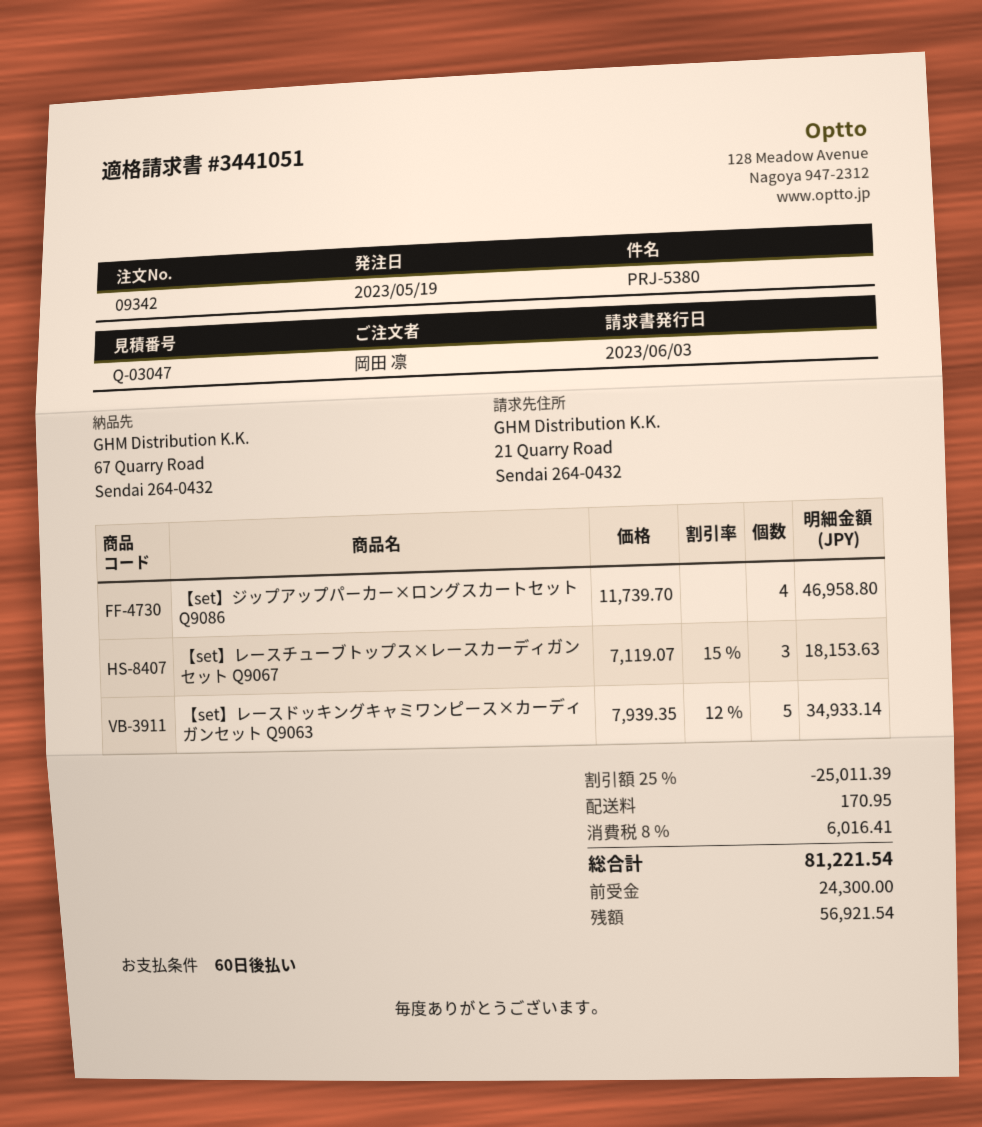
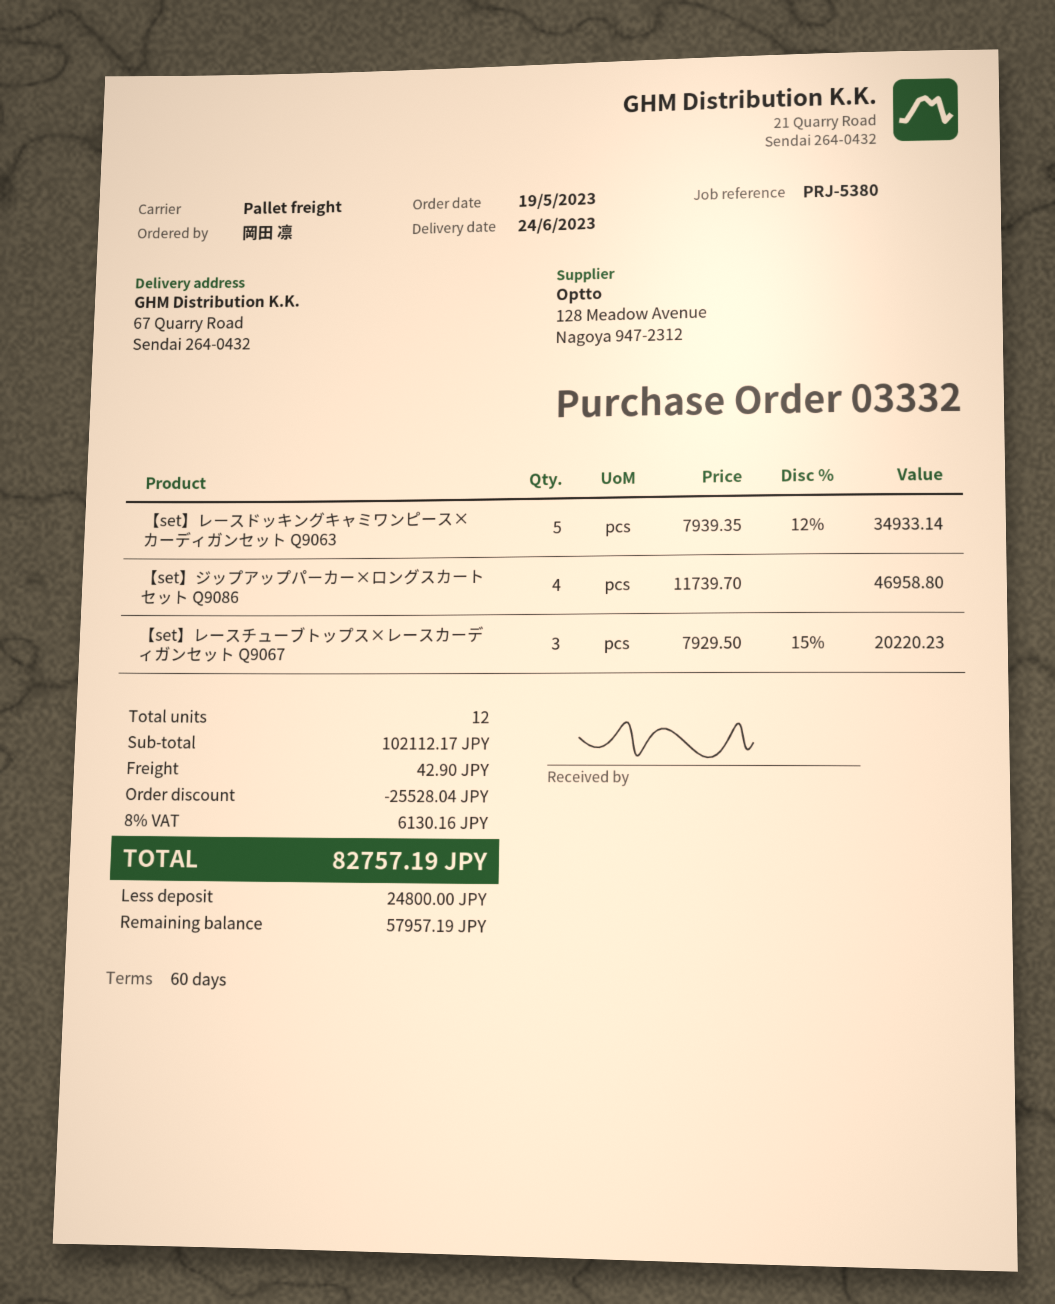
order number: 09342 -> 03332
【set】レースチューブトップス×レースカーディガンセット Q9067: 3 x 7119.07 - 15% = 18153.63 -> 3 x 7929.50 - 15% = 20220.23
discount: 25011.39 -> 25528.04
shipping: 170.95 -> 42.90
tax: 8% = 6016.41 -> 8% = 6130.16
total: 81221.54 -> 82757.19
deposit: 24300.00 -> 24800.00
balance: 56921.54 -> 57957.19

